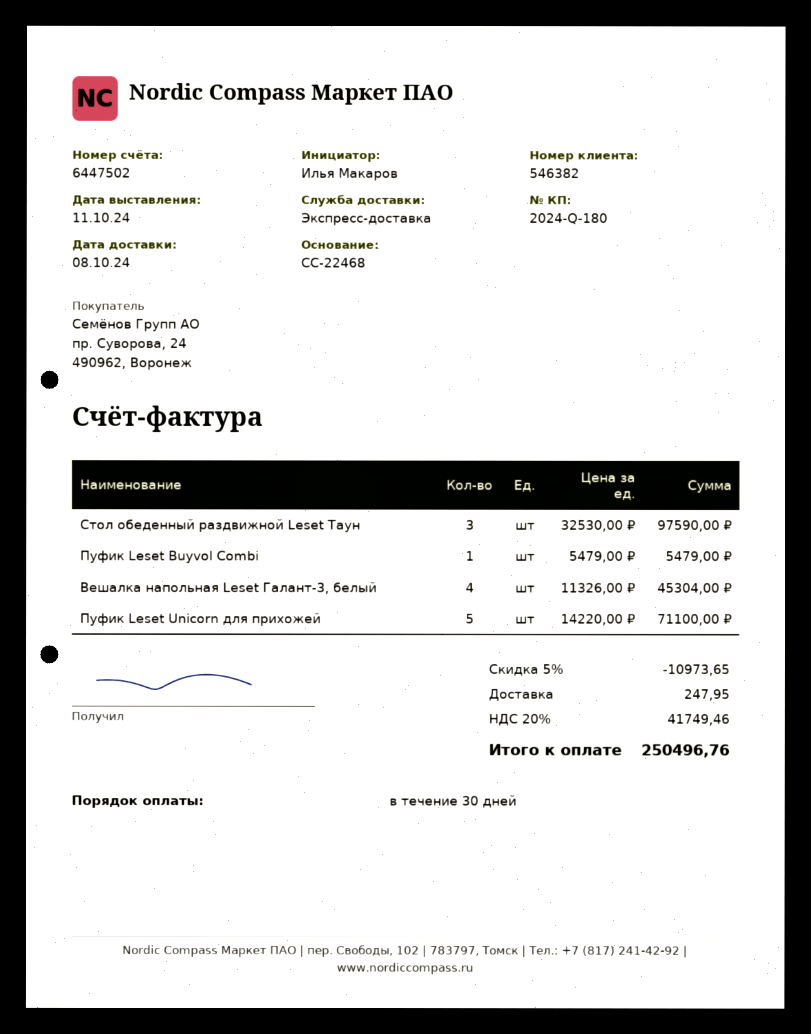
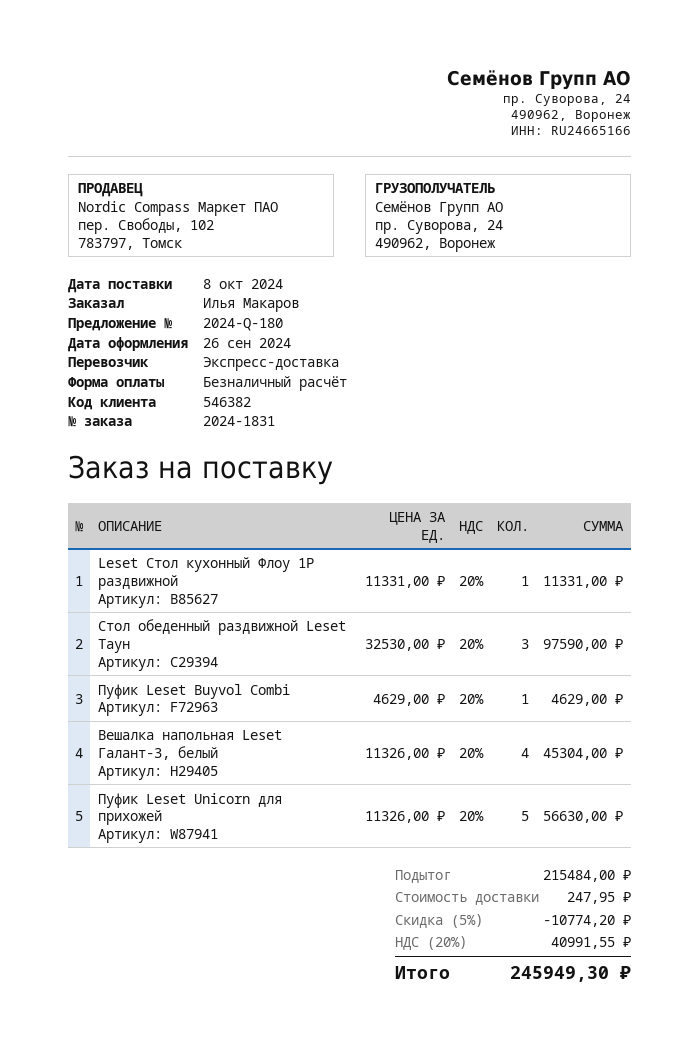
Пуфик Leset Buyvol Combi: 1 x 5479.00 = 5479.00 -> 1 x 4629.00 = 4629.00
Пуфик Leset Unicorn для прихожей: 5 x 14220.00 = 71100.00 -> 5 x 11326.00 = 56630.00
Leset Стол кухонный Флоу 1Р раздвижной: none -> 1 x 11331.00 = 11331.00
discount: 5% = 10973.65 -> 5% = 10774.20
tax: 20% = 41749.46 -> 20% = 40991.55
total: 250496.76 -> 245949.30

